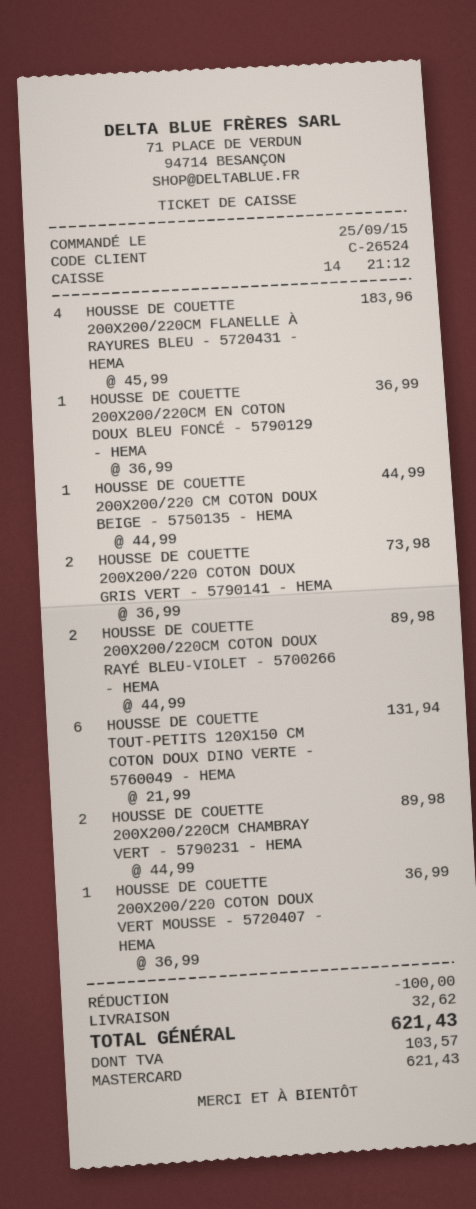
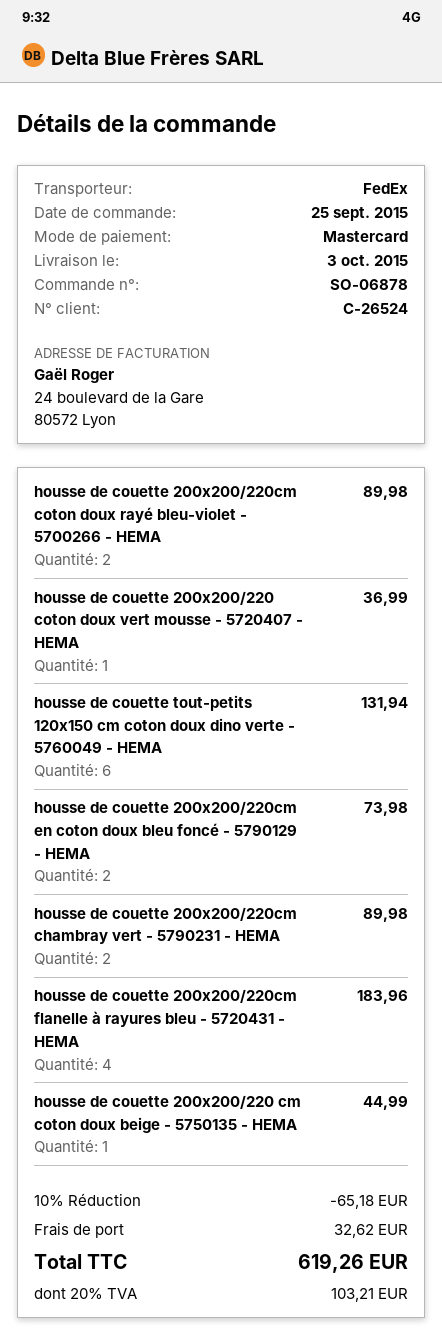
HOUSSE DE COUETTE 200X200/220CM EN COTON DOUX BLEU FONCÉ - 5790129 - HEMA: 1 for 36.99 -> 2 for 73.98
HOUSSE DE COUETTE 200X200/220 COTON DOUX GRIS VERT - 5790141 - HEMA: 2 for 73.98 -> none
discount: 100.00 -> 65.18
tax: 103.57 -> 103.21
total: 621.43 -> 619.26

